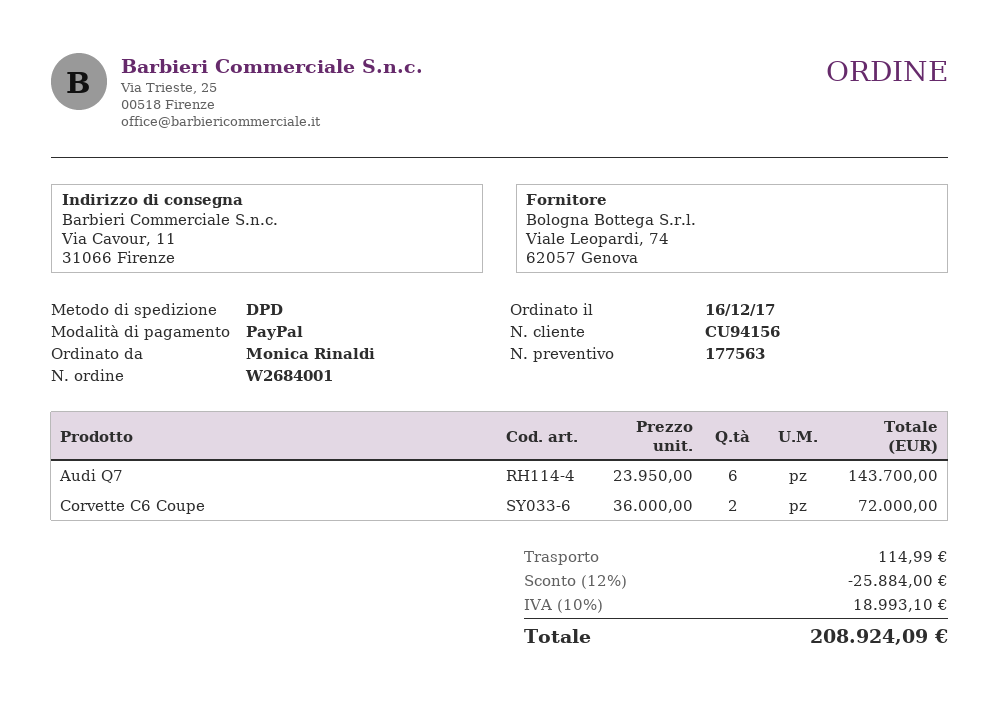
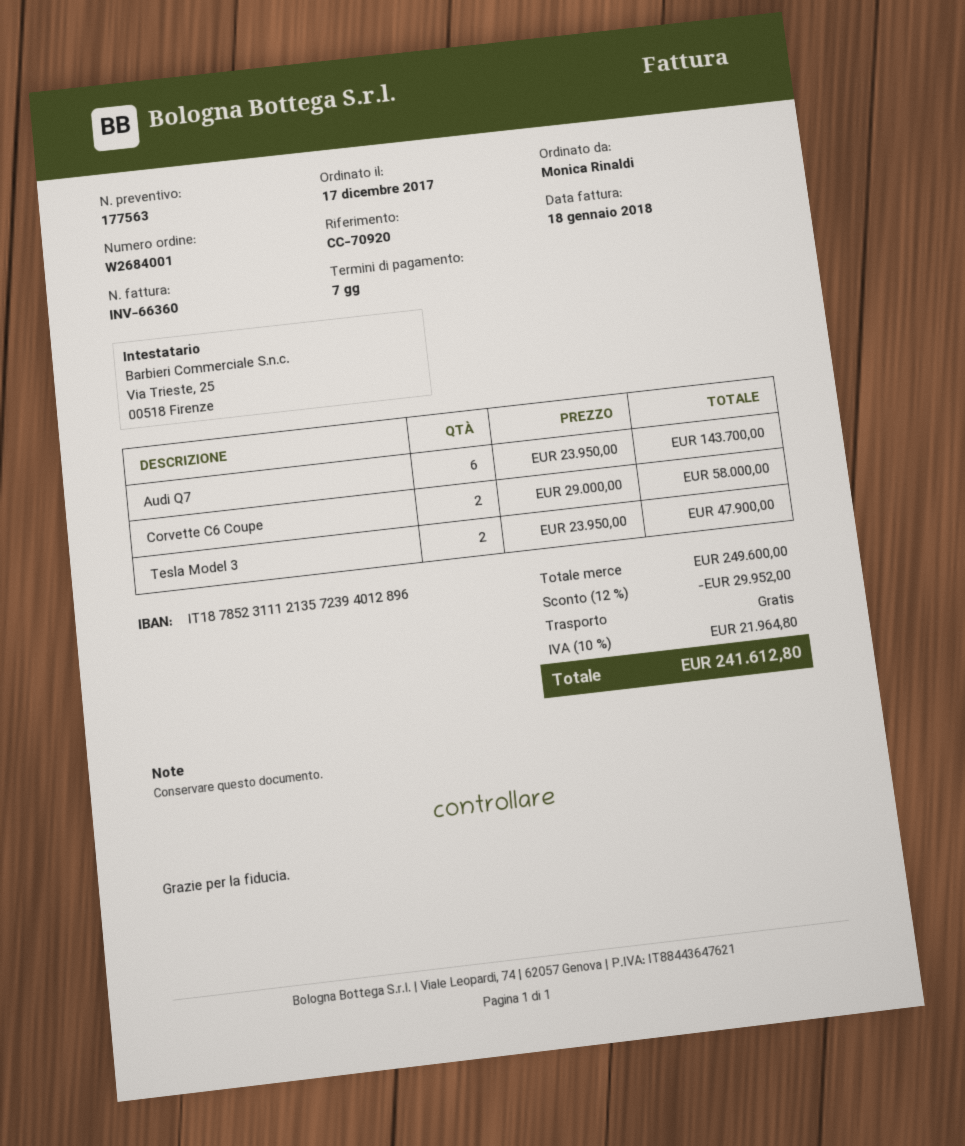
order date: 2017-12-16 -> 2017-12-17
Corvette C6 Coupe: 2 x 36000.00 = 72000.00 -> 2 x 29000.00 = 58000.00
Tesla Model 3: none -> 2 x 23950.00 = 47900.00
discount: 12% = 25884.00 -> 12% = 29952.00
shipping: 114.99 -> 0.00
tax: 10% = 18993.10 -> 10% = 21964.80
total: 208924.09 -> 241612.80

